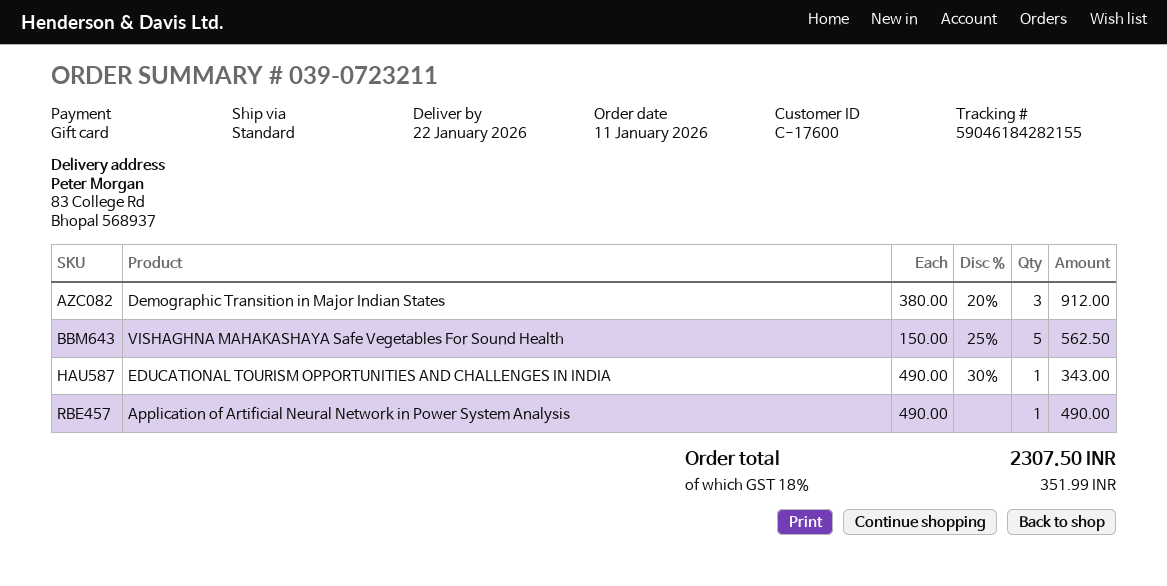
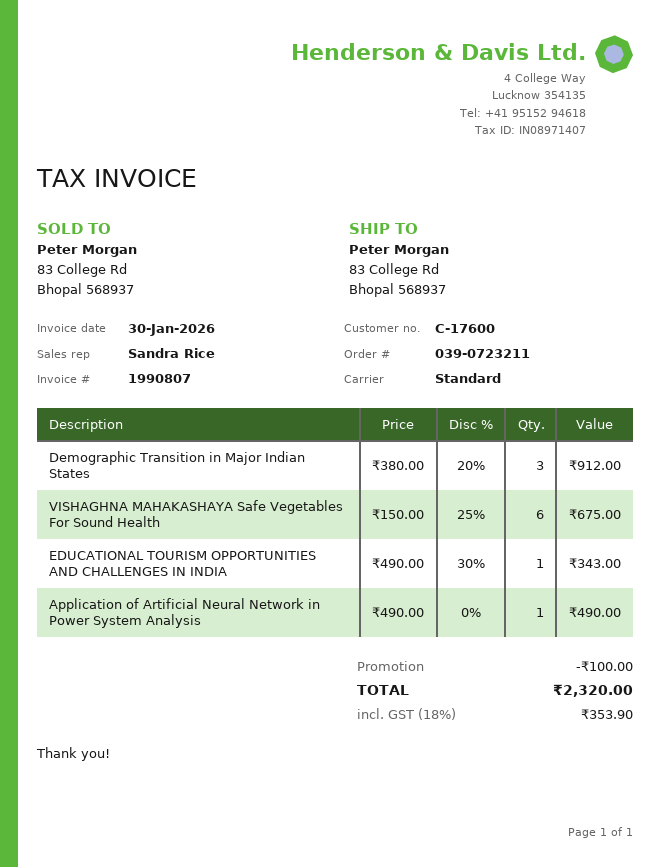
VISHAGHNA MAHAKASHAYA Safe Vegetables For Sound Health: 5 x 150.00 - 25% = 562.50 -> 6 x 150.00 - 25% = 675.00
discount: none -> 100.00
tax: 18% = 351.99 -> 18% = 353.90
total: 2307.50 -> 2320.00

